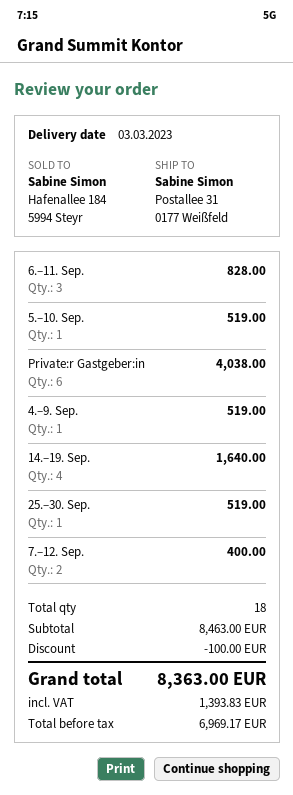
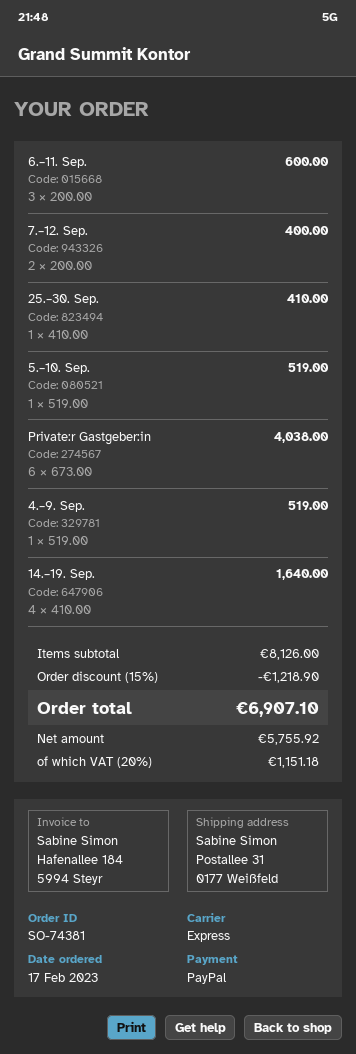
6.–11. Sep.: 3 for 828.00 -> 3 for 600.00
25.–30. Sep.: 1 for 519.00 -> 1 for 410.00
subtotal: 8463.00 -> 8126.00
discount: 100.00 -> 1218.90
net: 6969.17 -> 5755.92
tax: 1393.83 -> 1151.18
total: 8363.00 -> 6907.10

